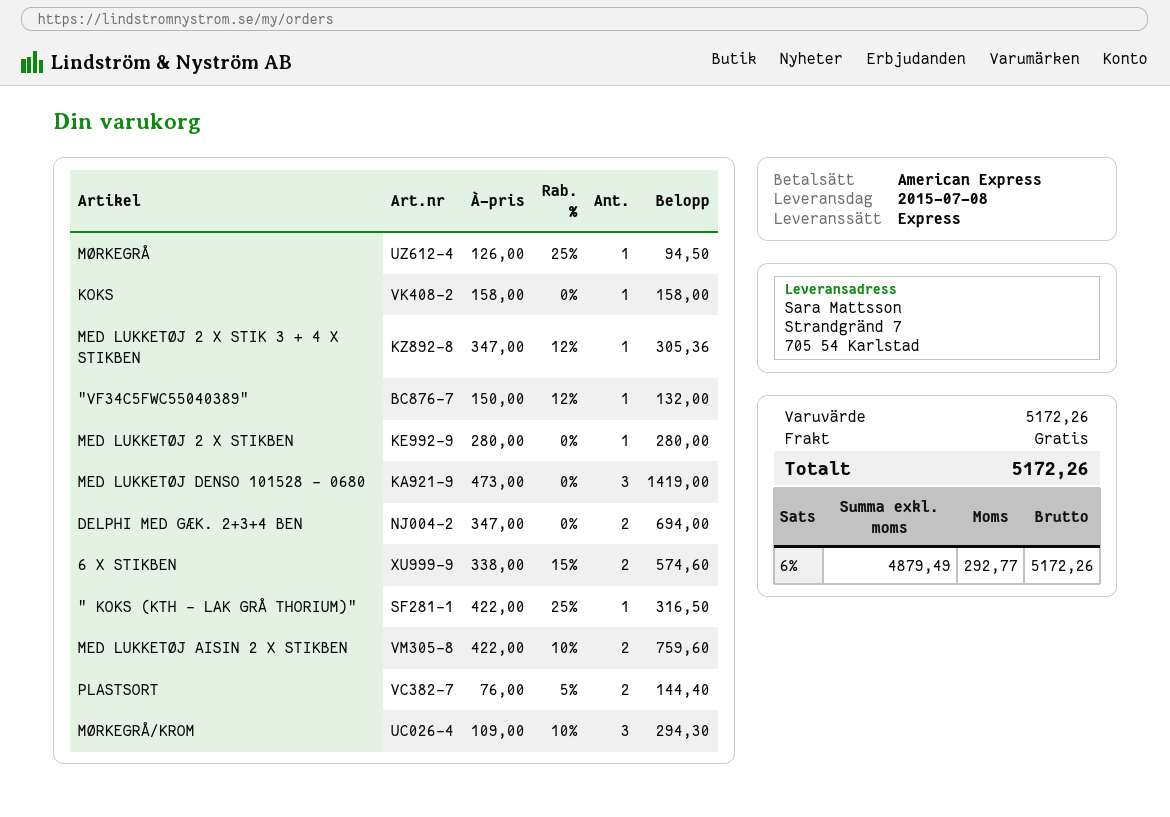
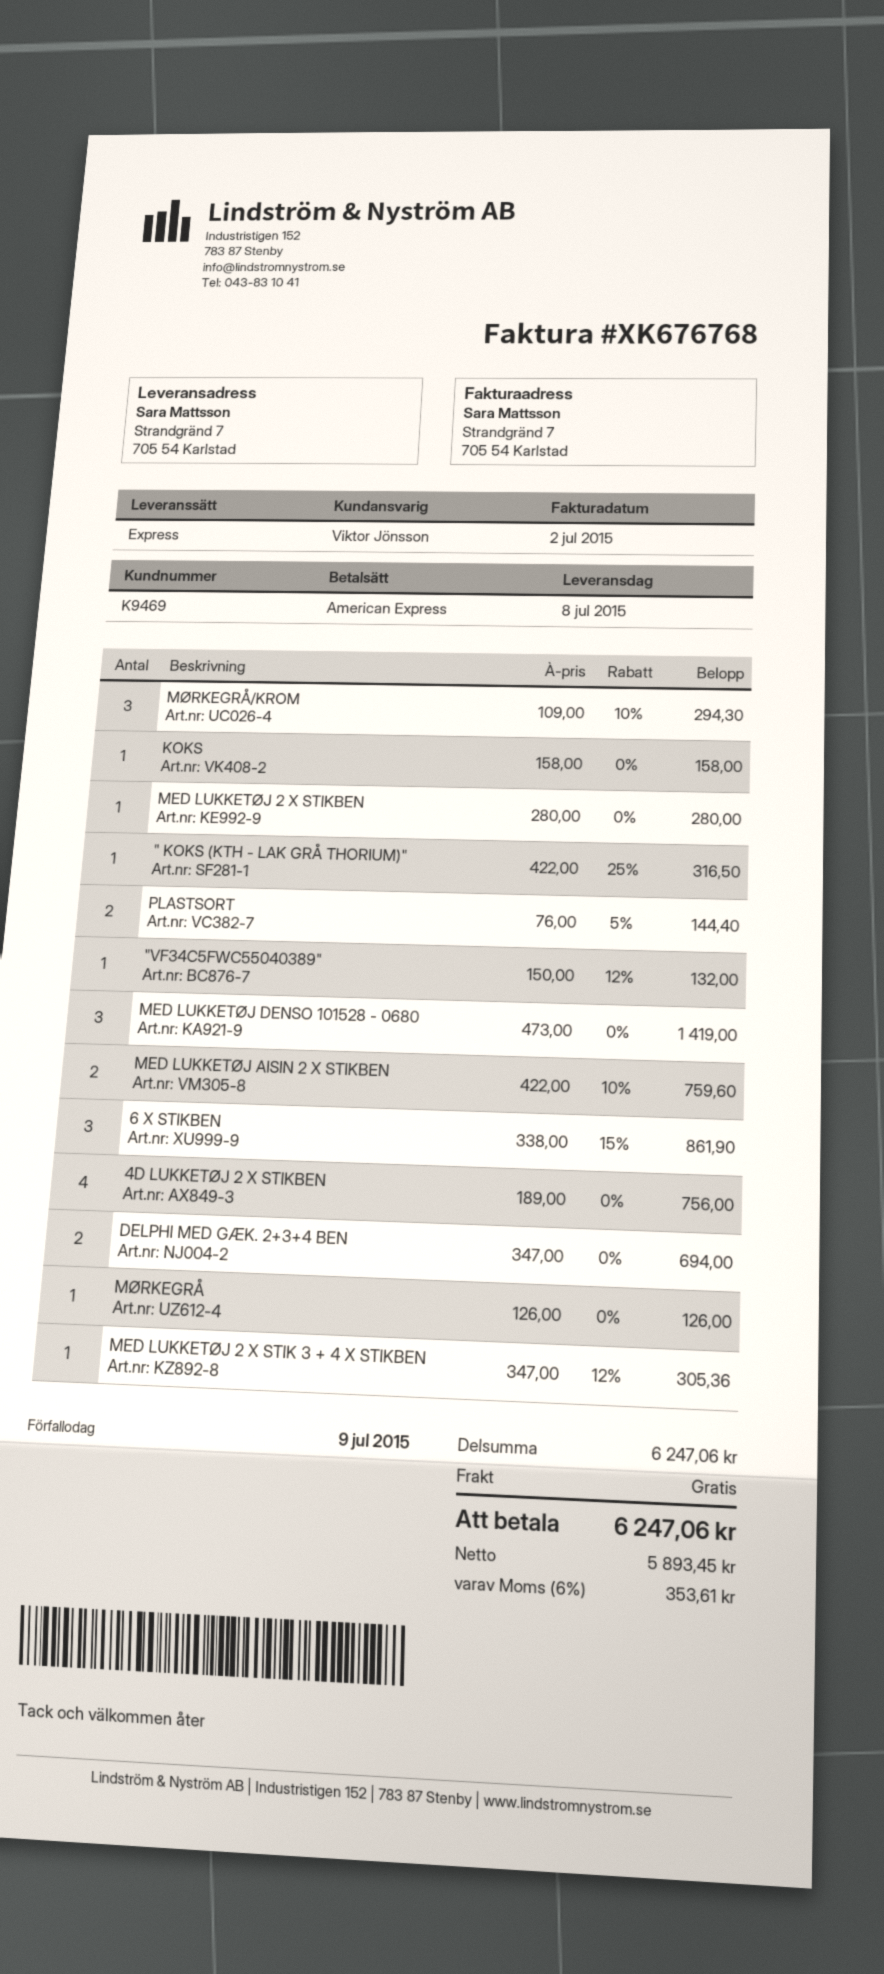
MØRKEGRÅ: 1 x 126.00 - 25% = 94.50 -> 1 x 126.00 = 126.00
6 X STIKBEN: 2 x 338.00 - 15% = 574.60 -> 3 x 338.00 - 15% = 861.90
4D LUKKETØJ 2 X STIKBEN: none -> 4 x 189.00 = 756.00
subtotal: 5172.26 -> 6247.06
net: 4879.49 -> 5893.45
tax: 6% = 292.77 -> 6% = 353.61
total: 5172.26 -> 6247.06

